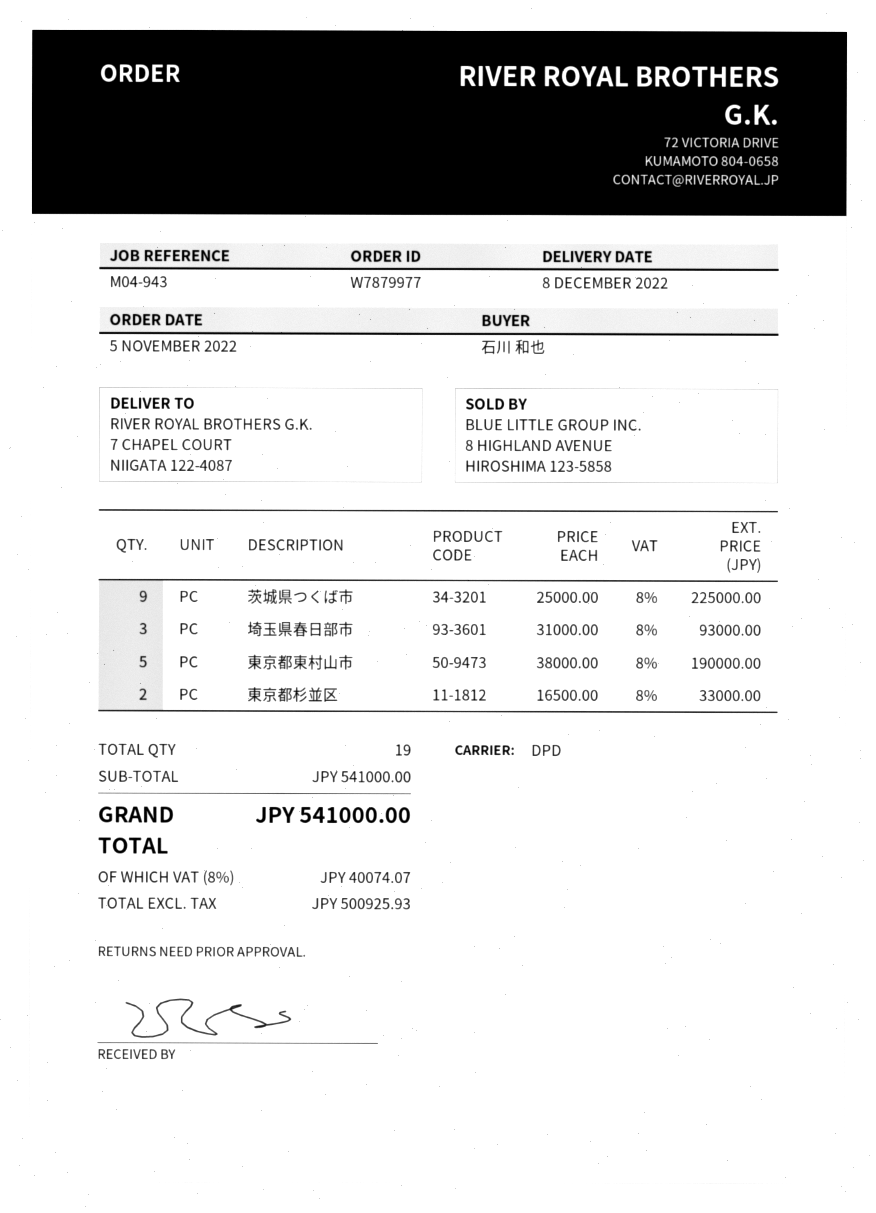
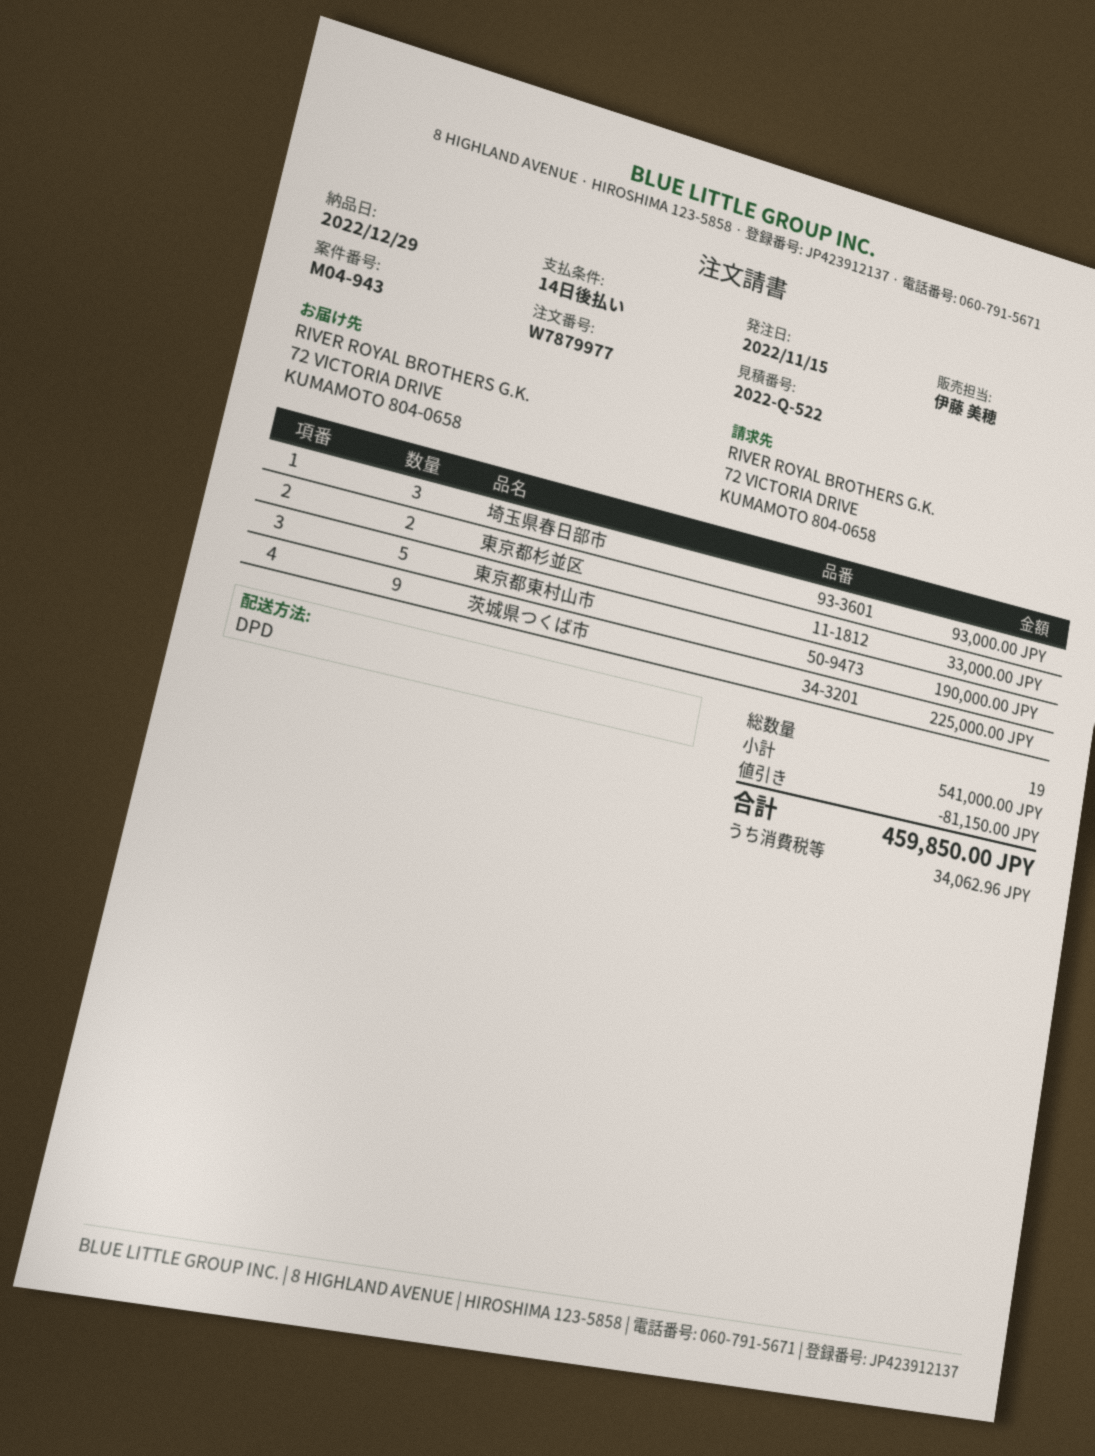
order date: 2022-11-05 -> 2022-11-15
delivery date: 2022-12-08 -> 2022-12-29
ship to: 7 CHAPEL COURT, NIIGATA 122-4087 -> 72 VICTORIA DRIVE, KUMAMOTO 804-0658
discount: none -> 81150.00
tax: 40074.07 -> 34062.96
total: 541000.00 -> 459850.00

